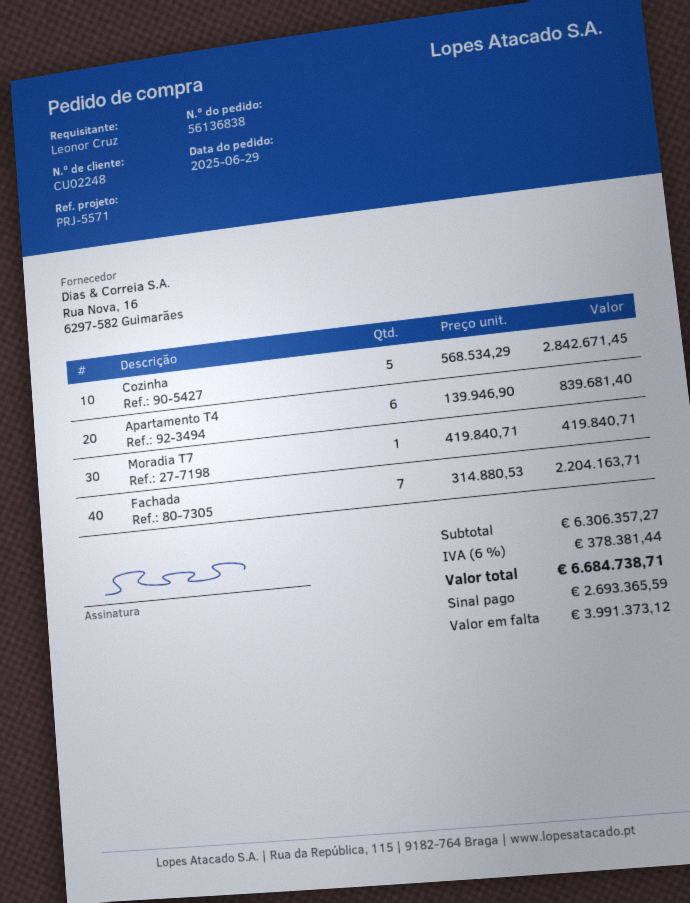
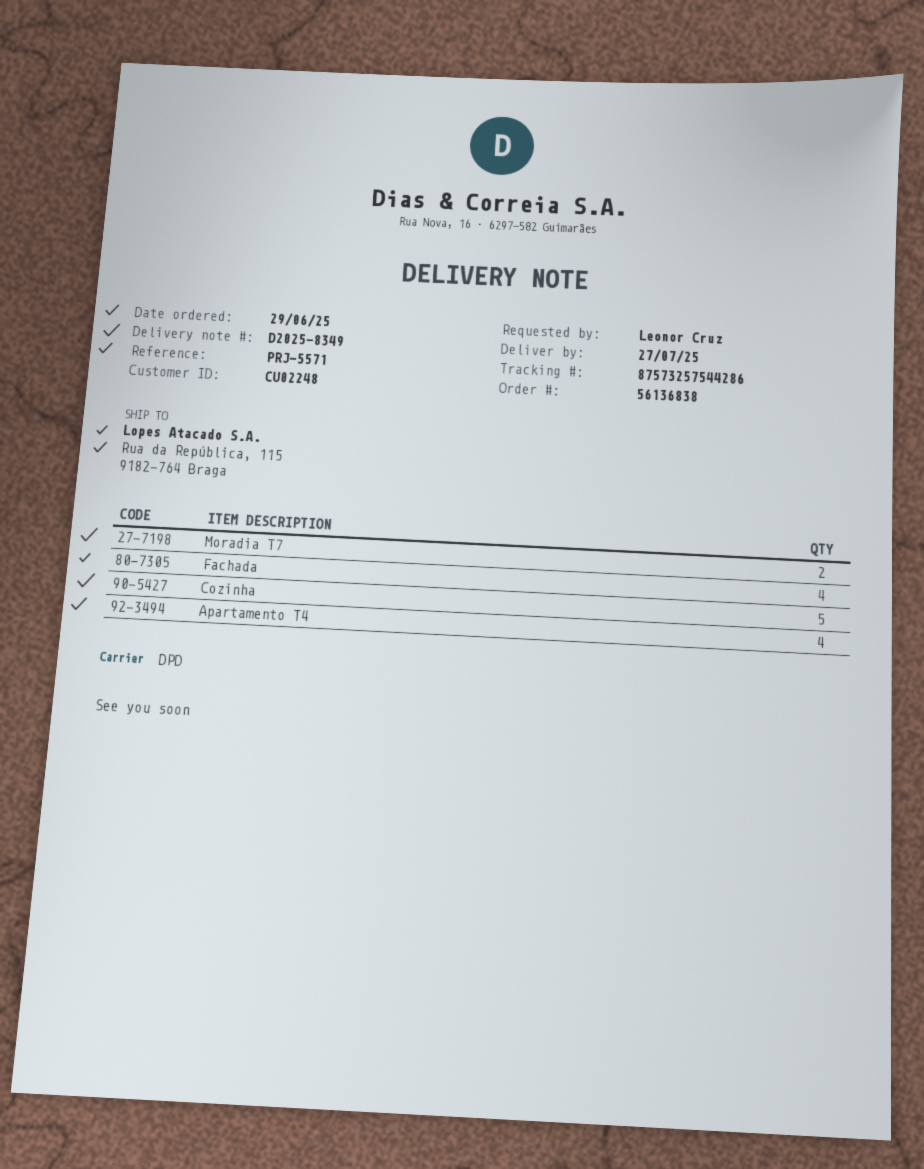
Apartamento T4: 6 -> 4
Moradia T7: 1 -> 2
Fachada: 7 -> 4

